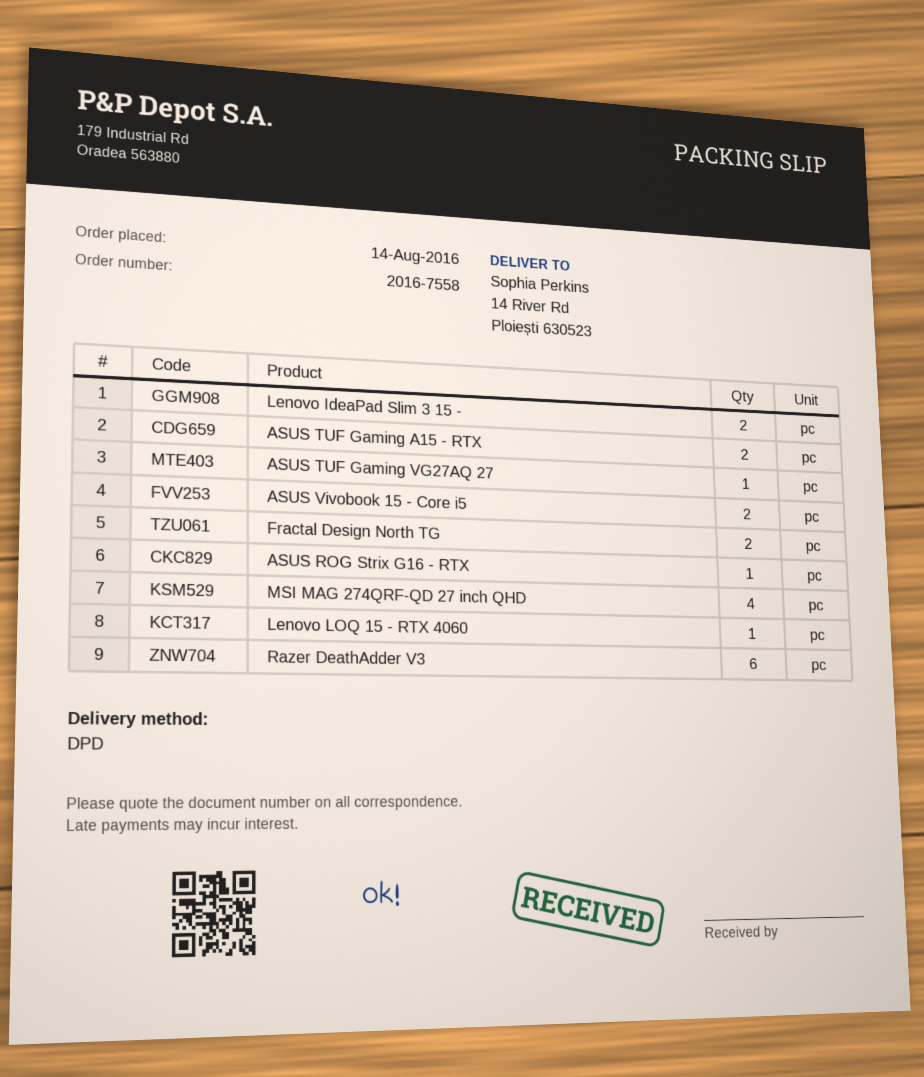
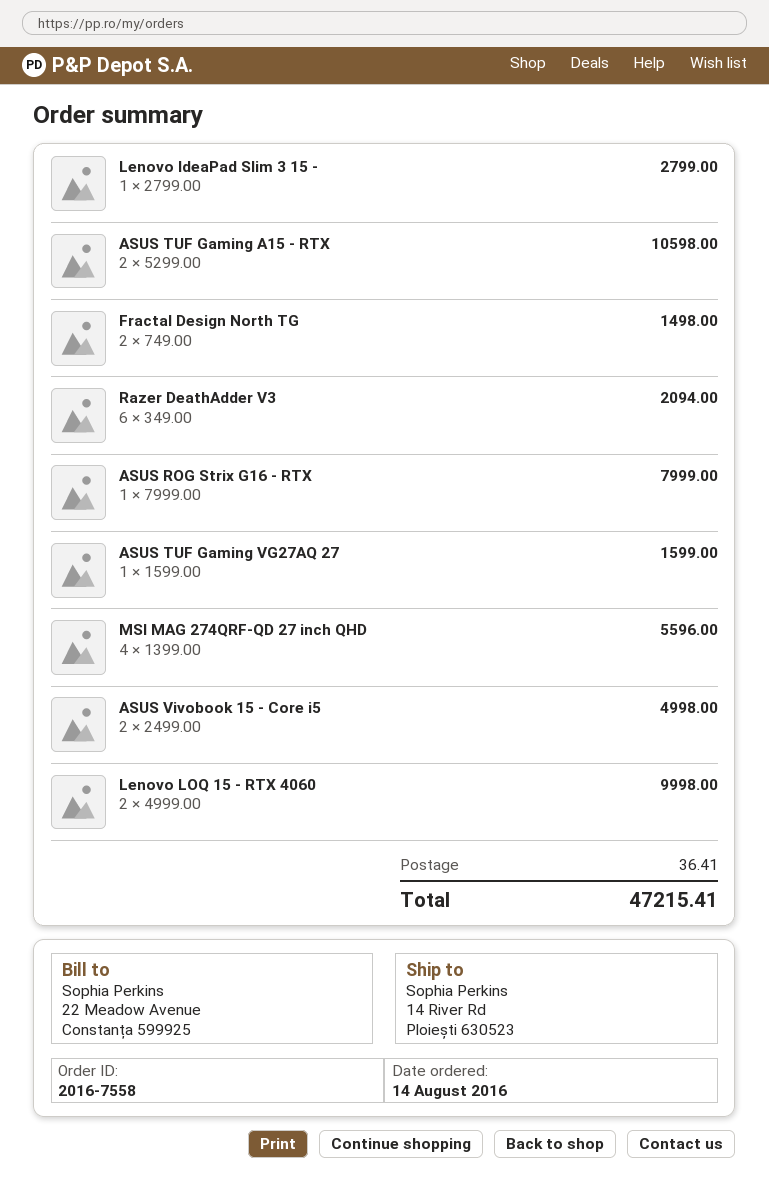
Lenovo IdeaPad Slim 3 15 -: 2 -> 1
Lenovo LOQ 15 - RTX 4060: 1 -> 2

